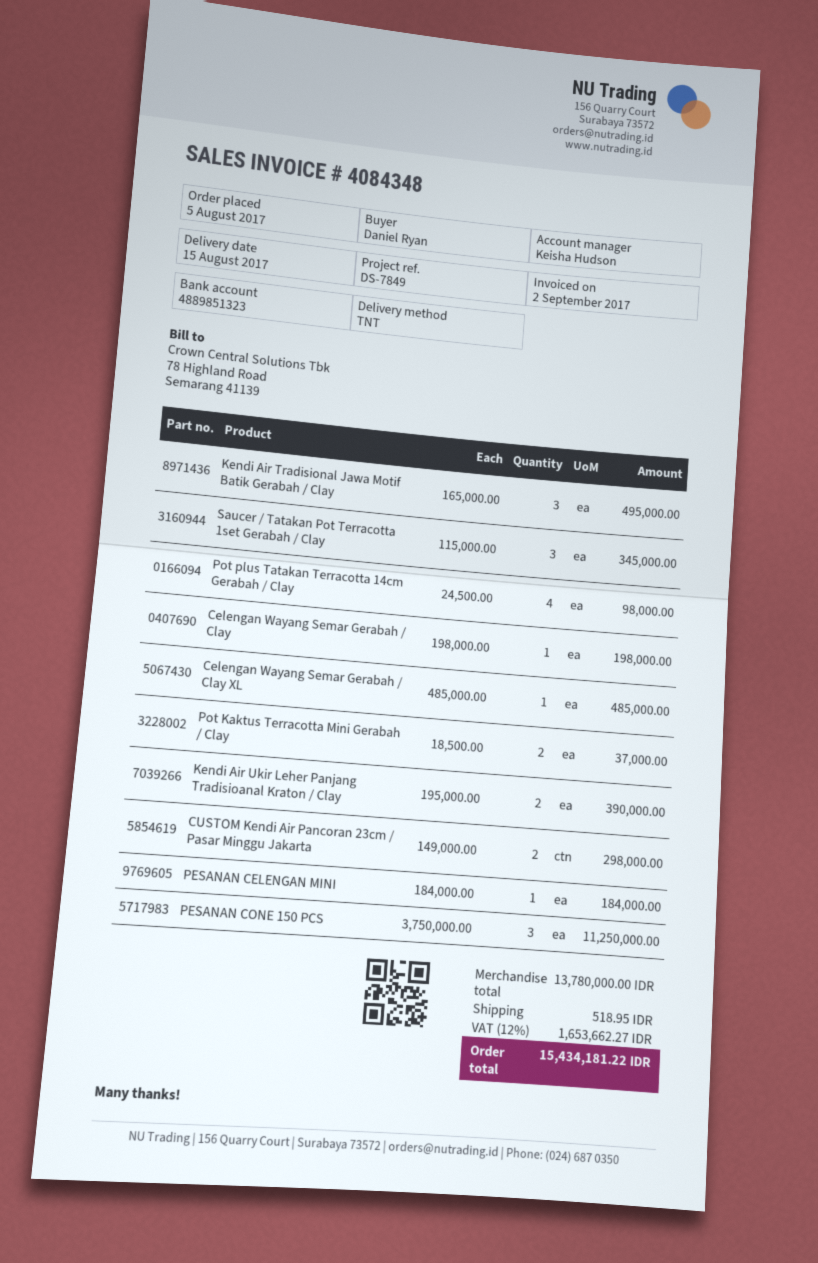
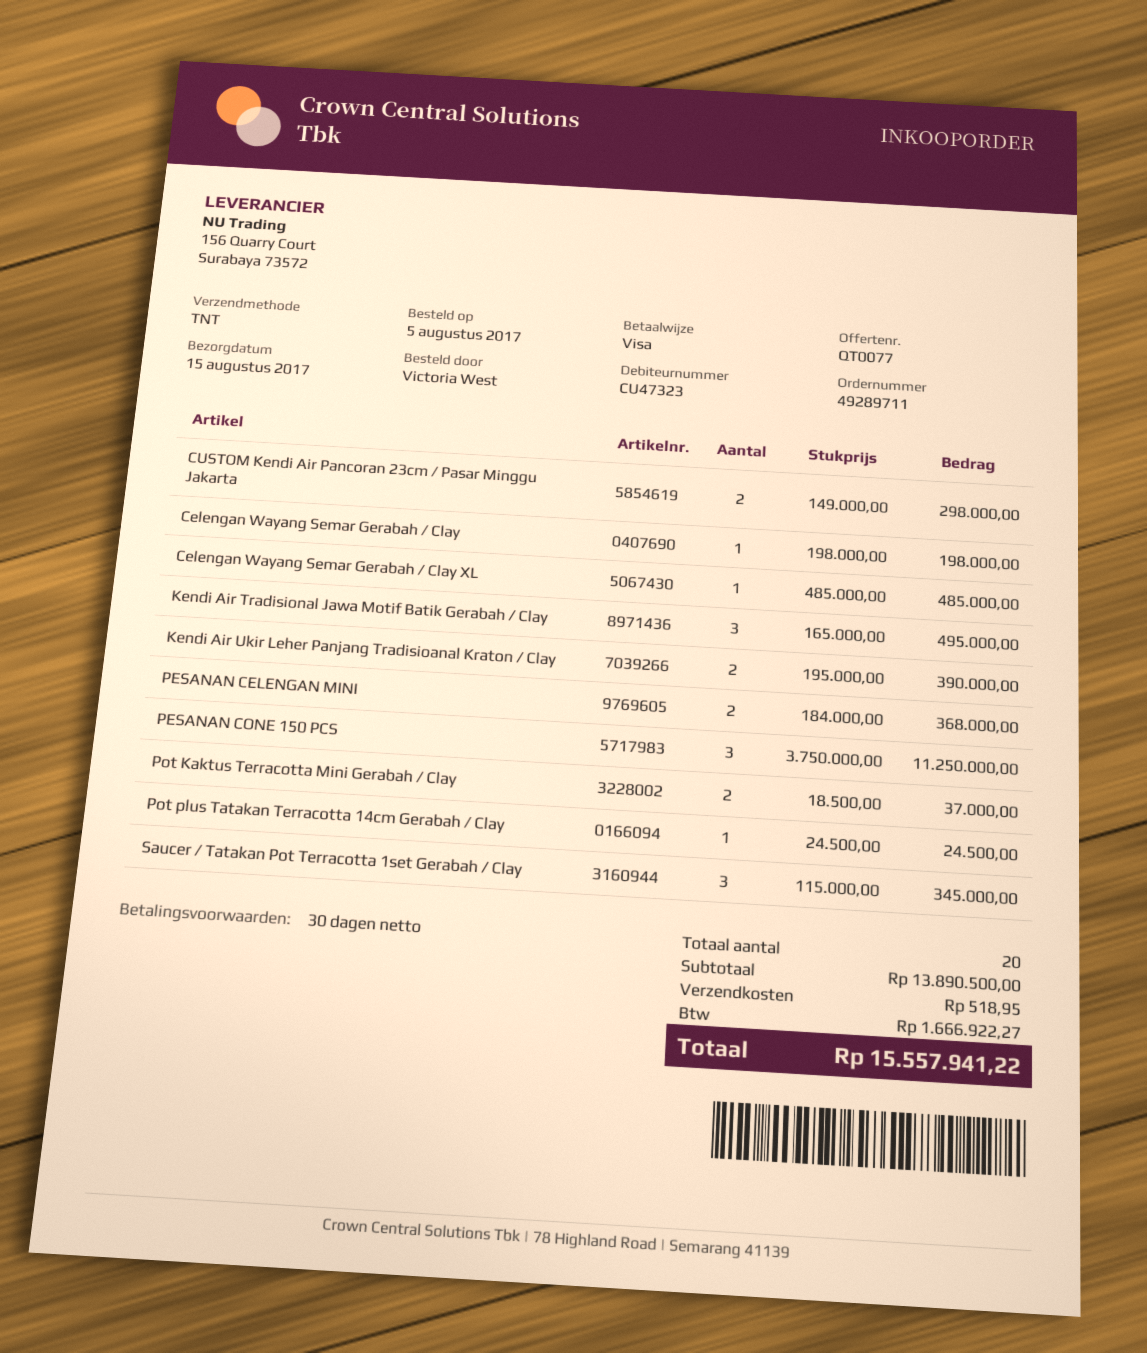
ordered by: Daniel Ryan -> Victoria West
Pot plus Tatakan Terracotta 14cm Gerabah / Clay: 4 x 24500.00 = 98000.00 -> 1 x 24500.00 = 24500.00
PESANAN CELENGAN MINI: 1 x 184000.00 = 184000.00 -> 2 x 184000.00 = 368000.00
subtotal: 13780000.00 -> 13890500.00
tax: 1653662.27 -> 1666922.27
total: 15434181.22 -> 15557941.22

